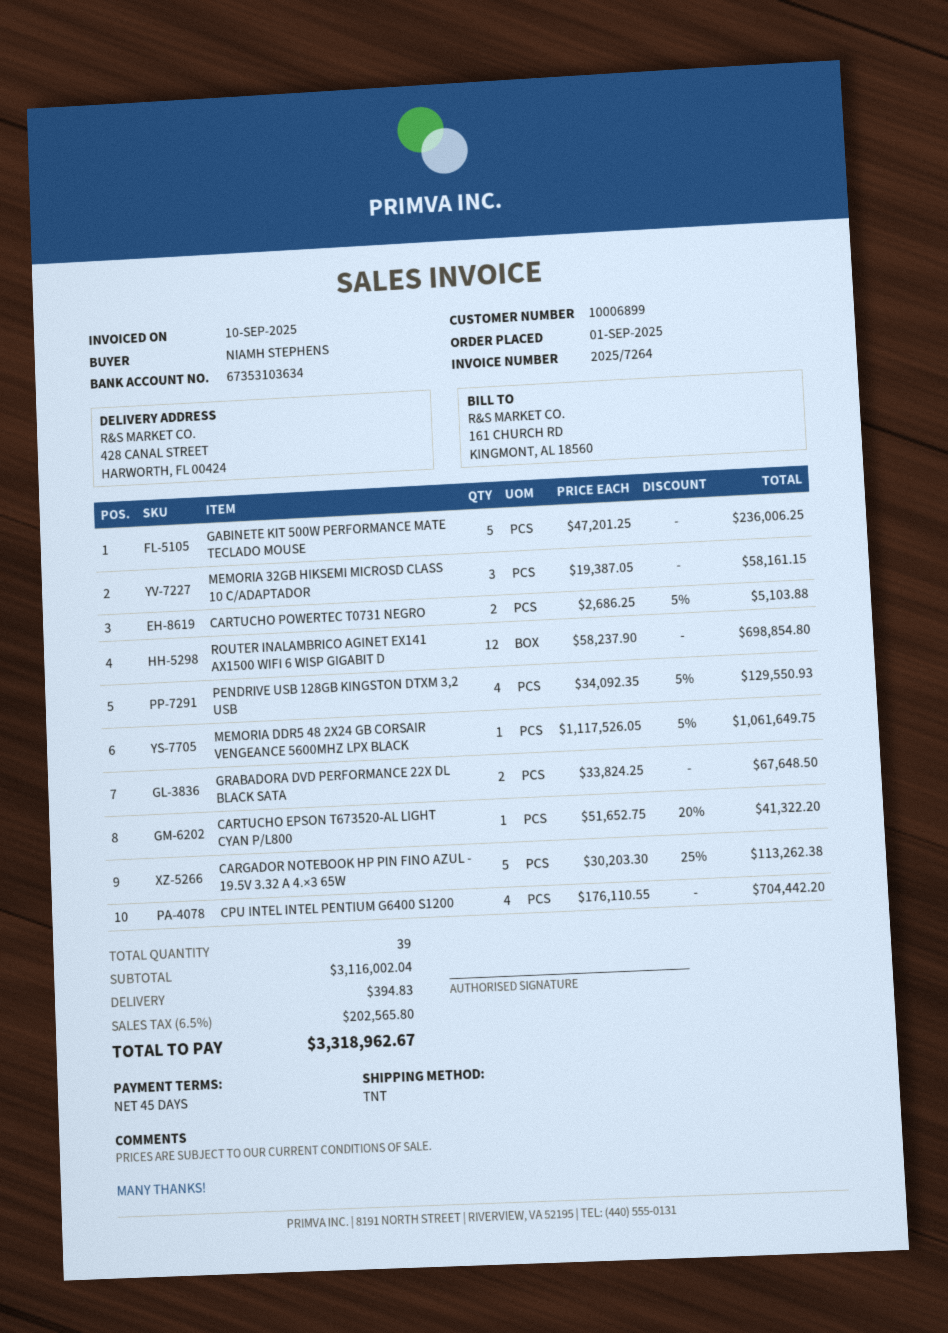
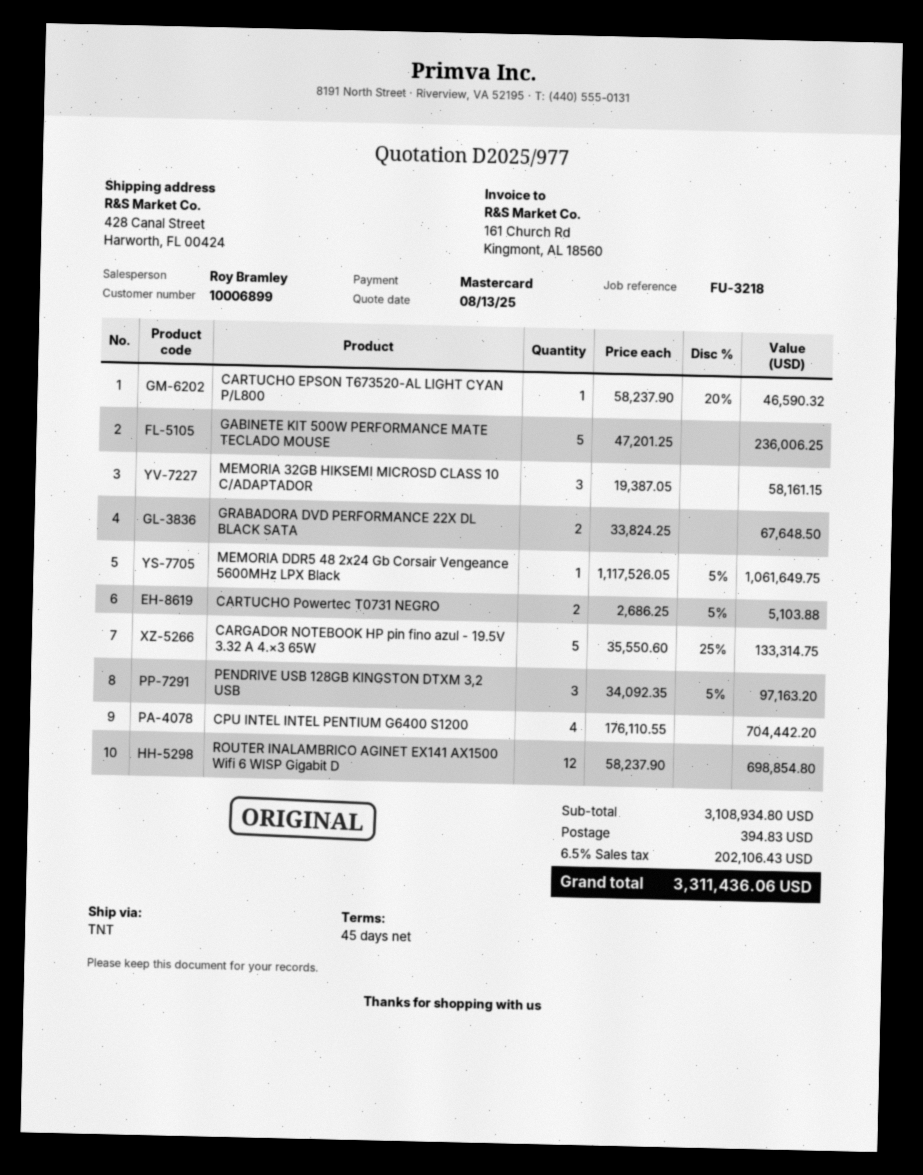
PENDRIVE USB 128GB KINGSTON DTXM 3,2 USB: 4 x 34092.35 - 5% = 129550.93 -> 3 x 34092.35 - 5% = 97163.20
CARTUCHO EPSON T673520-AL LIGHT CYAN P/L800: 1 x 51652.75 - 20% = 41322.20 -> 1 x 58237.90 - 20% = 46590.32
CARGADOR NOTEBOOK HP PIN FINO AZUL - 19.5V 3.32 A 4.×3 65W: 5 x 30203.30 - 25% = 113262.38 -> 5 x 35550.60 - 25% = 133314.75
subtotal: 3116002.04 -> 3108934.80
tax: 6.5% = 202565.80 -> 6.5% = 202106.43
total: 3318962.67 -> 3311436.06

